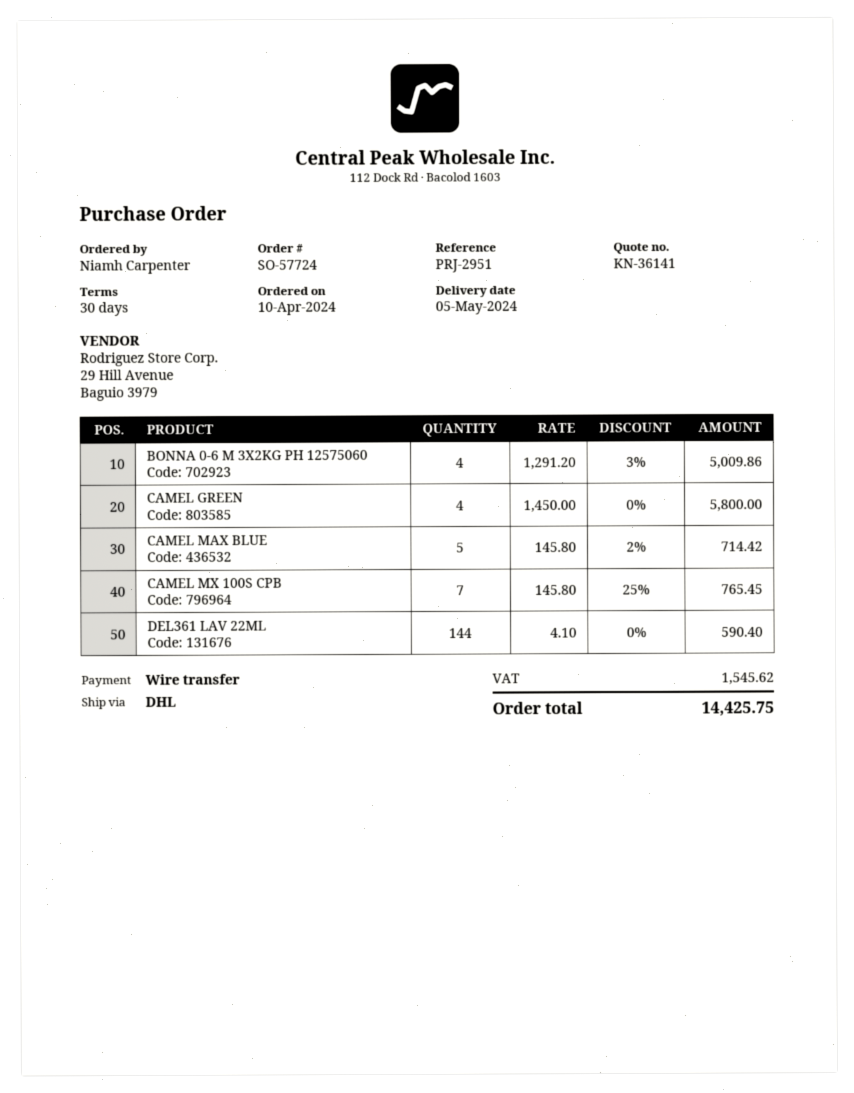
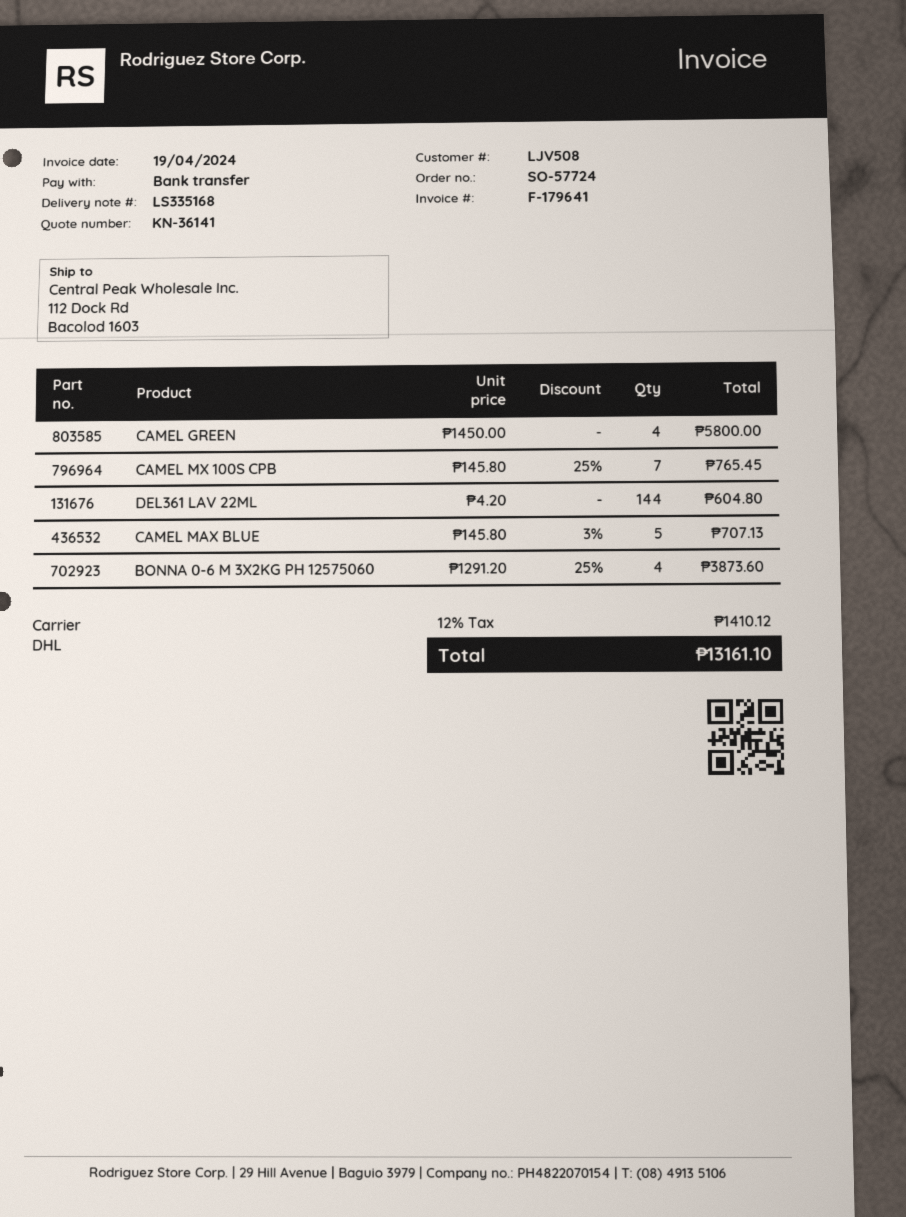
BONNA 0-6 M 3X2KG PH 12575060: 4 x 1291.20 - 3% = 5009.86 -> 4 x 1291.20 - 25% = 3873.60
CAMEL MAX BLUE: 5 x 145.80 - 2% = 714.42 -> 5 x 145.80 - 3% = 707.13
DEL361 LAV 22ML: 144 x 4.10 = 590.40 -> 144 x 4.20 = 604.80
tax: 1545.62 -> 1410.12
total: 14425.75 -> 13161.10

